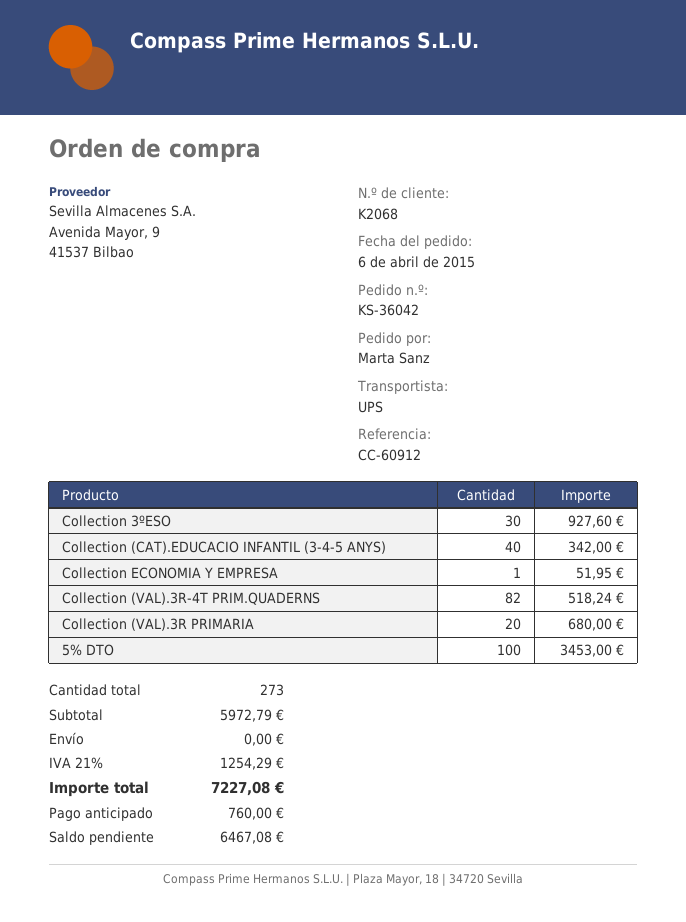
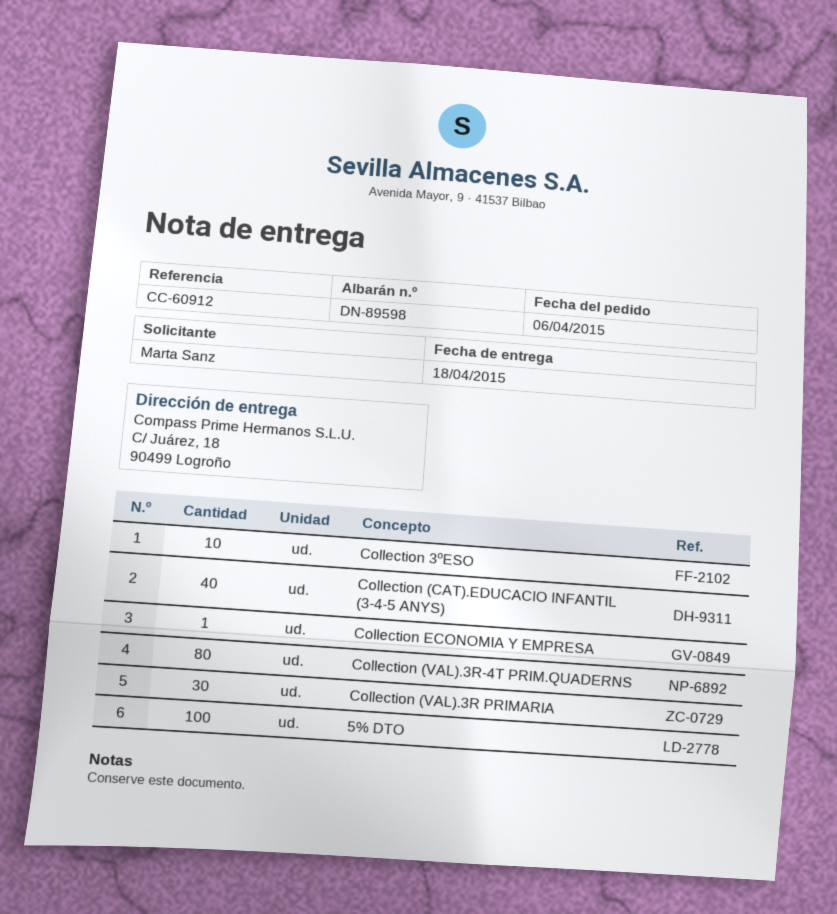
Collection 3ºESO: 30 -> 10
Collection (VAL).3R-4T PRIM.QUADERNS: 82 -> 80
Collection (VAL).3R PRIMARIA: 20 -> 30

